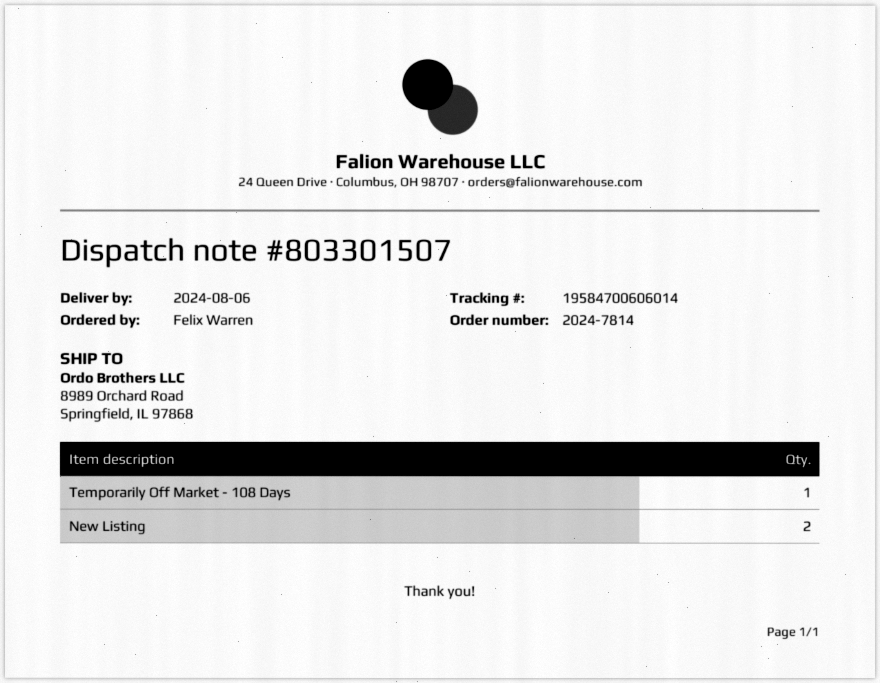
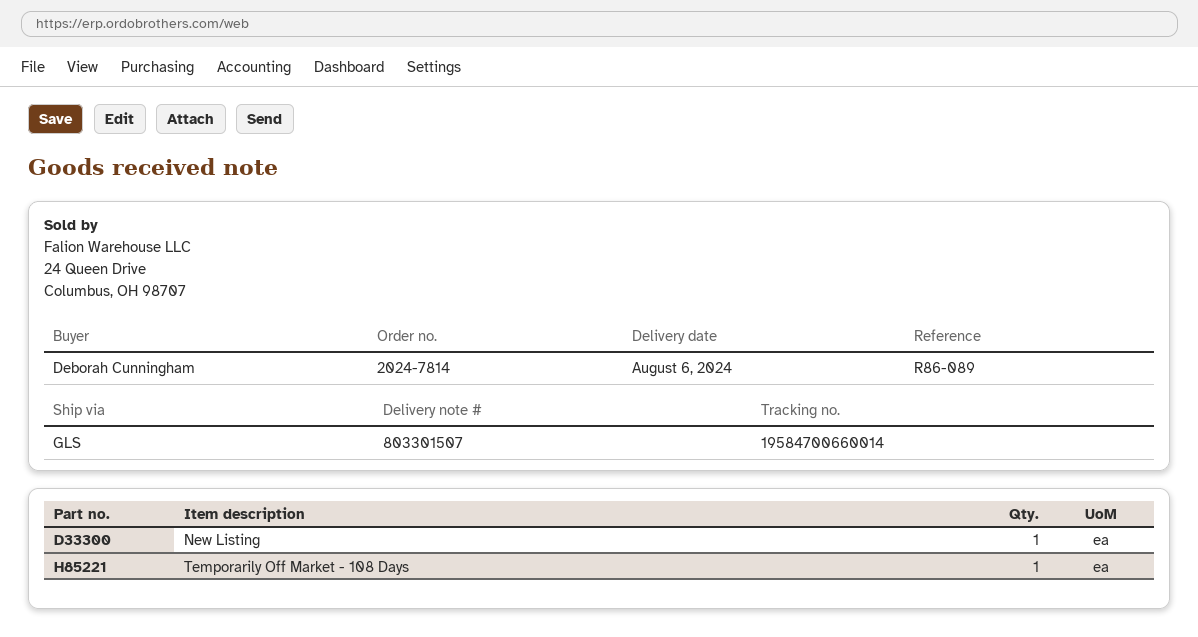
ordered by: Felix Warren -> Deborah Cunningham
tracking number: 19584700606014 -> 19584700660014
New Listing: 2 -> 1

